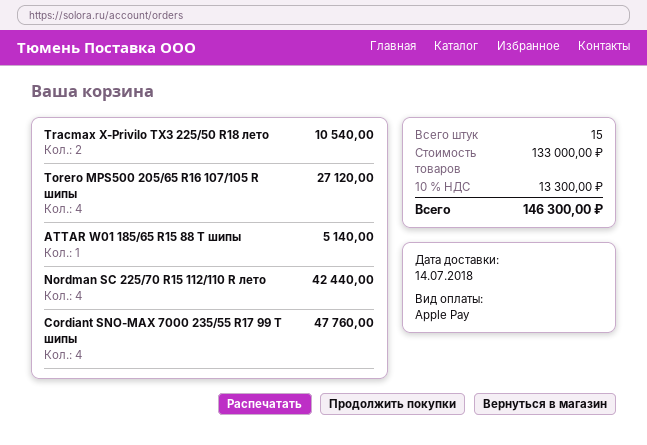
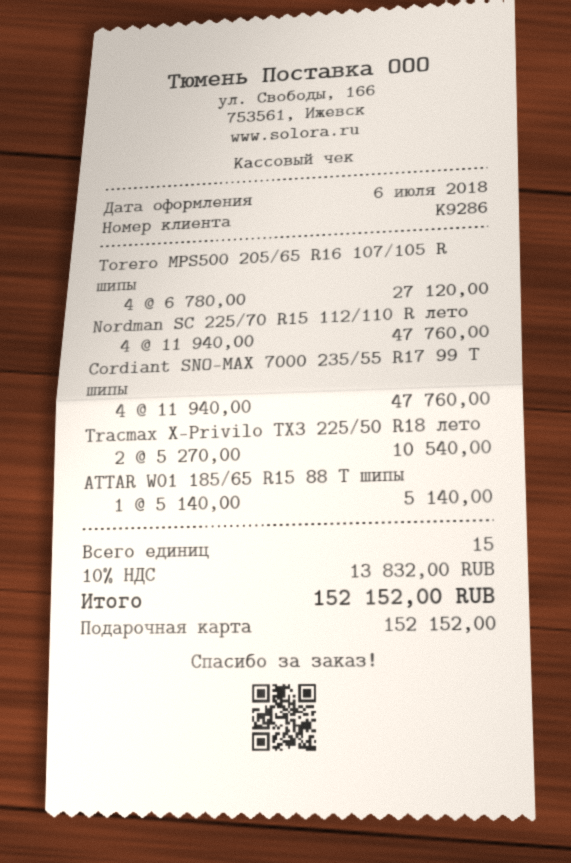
payment method: Apple Pay -> gift card
Nordman SC 225/70 R15 112/110 R лето: 4 for 42440.00 -> 4 for 47760.00
tax: 10% = 13300.00 -> 10% = 13832.00
total: 146300.00 -> 152152.00

